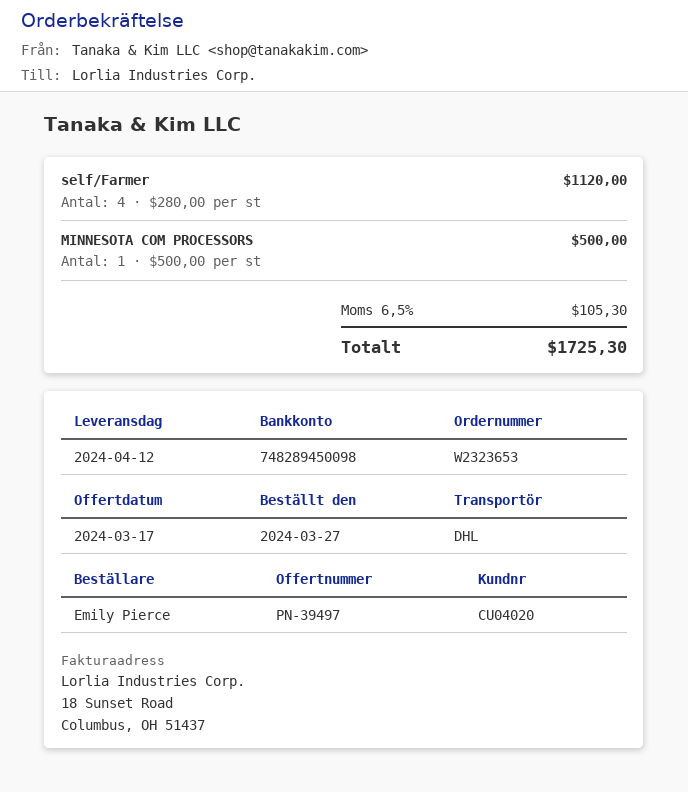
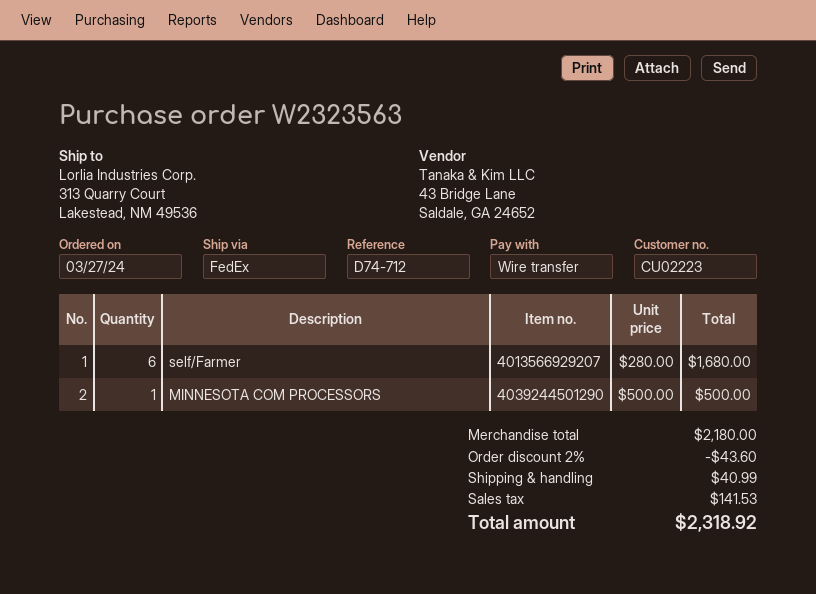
order number: W2323653 -> W2323563
customer number: CU04020 -> CU02223
shipping method: DHL -> FedEx
self/Farmer: 4 x 280.00 = 1120.00 -> 6 x 280.00 = 1680.00
discount: none -> 2% = 43.60
shipping: none -> 40.99
tax: 105.30 -> 141.53
total: 1725.30 -> 2318.92

